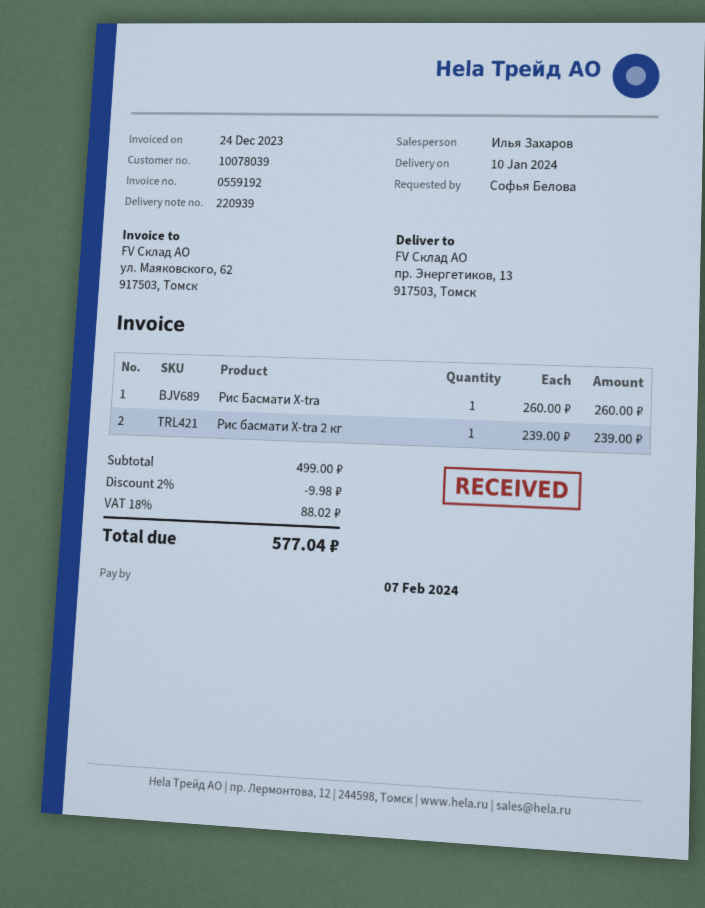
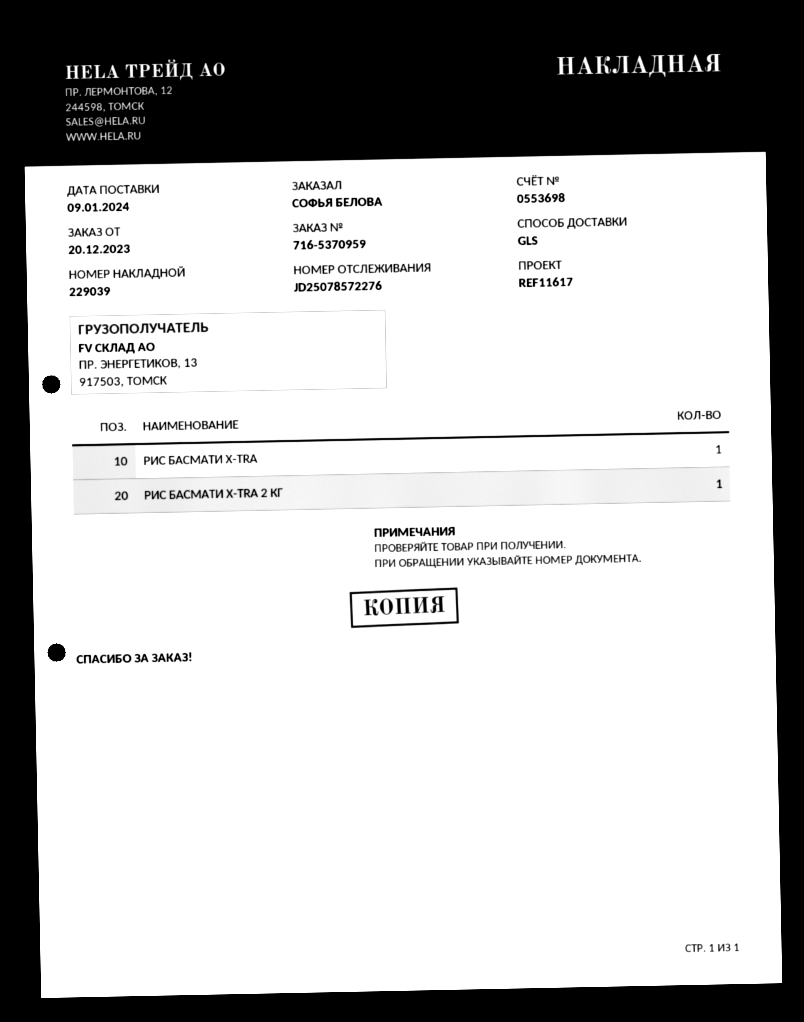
delivery note number: 220939 -> 229039
delivery date: 2024-01-10 -> 2024-01-09
invoice number: 0559192 -> 0553698

